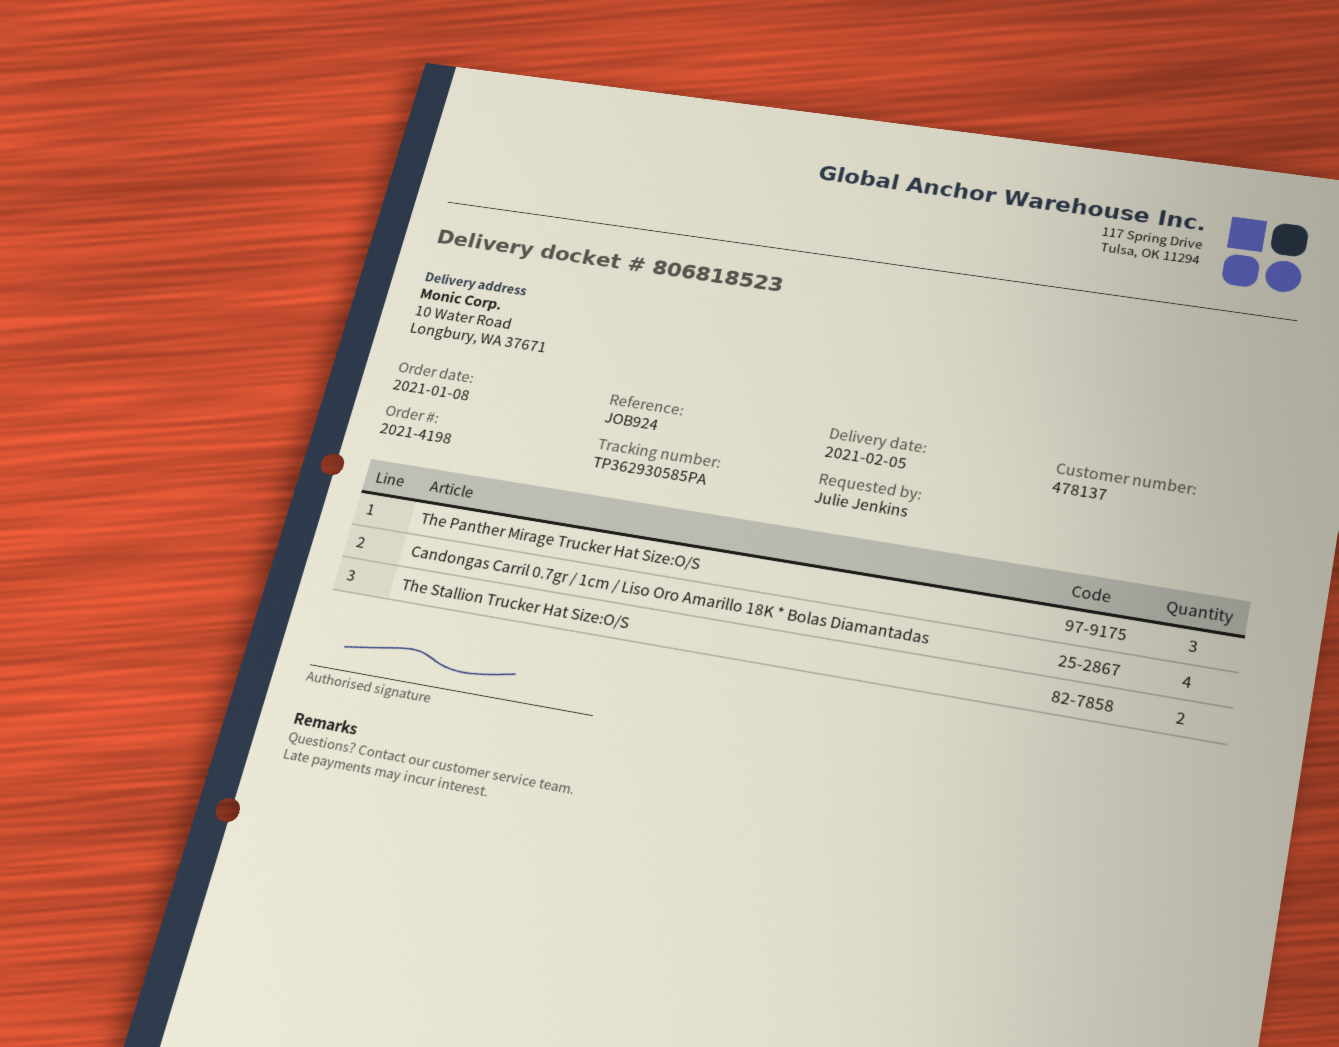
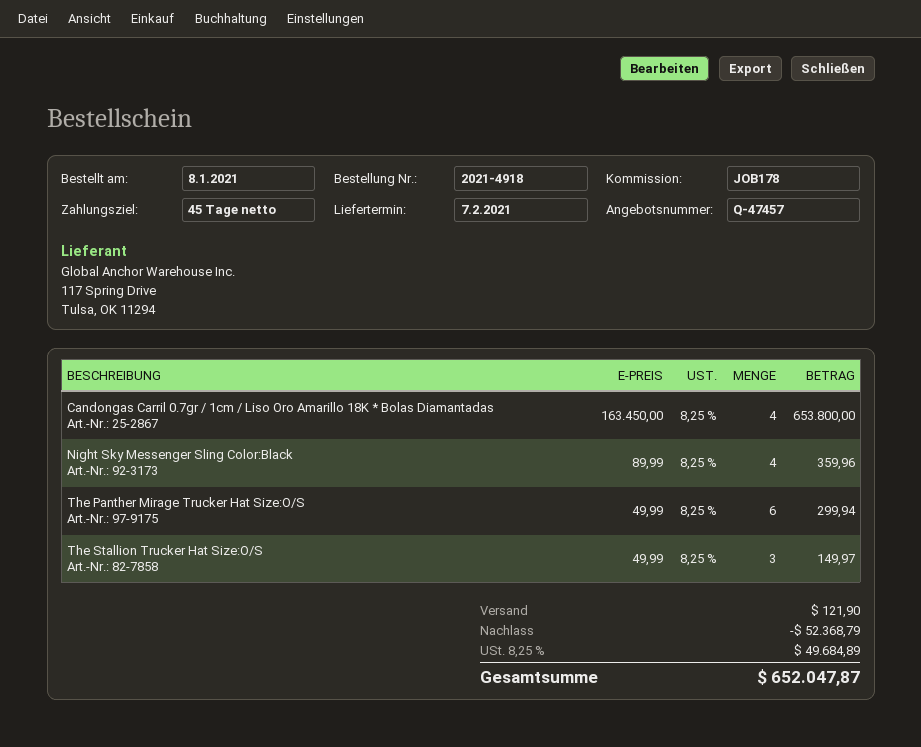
order number: 2021-4198 -> 2021-4918
delivery date: 2021-02-05 -> 2021-02-07
reference: JOB924 -> JOB178
The Panther Mirage Trucker Hat Size:O/S: 3 -> 6
The Stallion Trucker Hat Size:O/S: 2 -> 3
Night Sky Messenger Sling Color:Black: none -> 4

